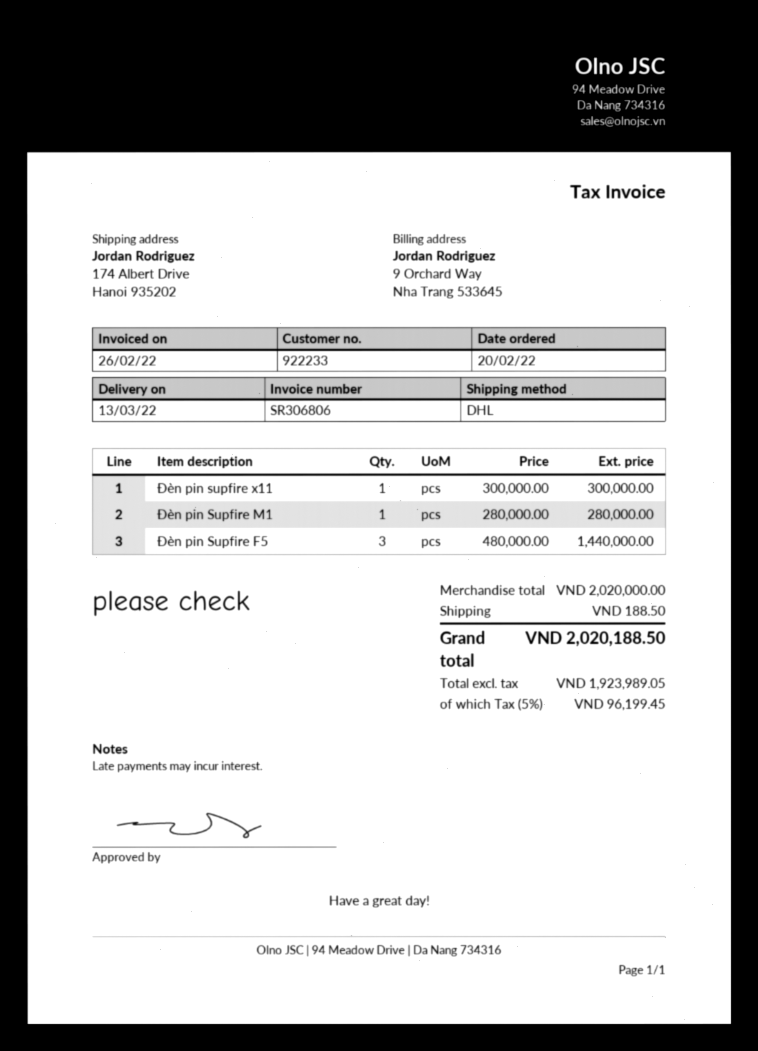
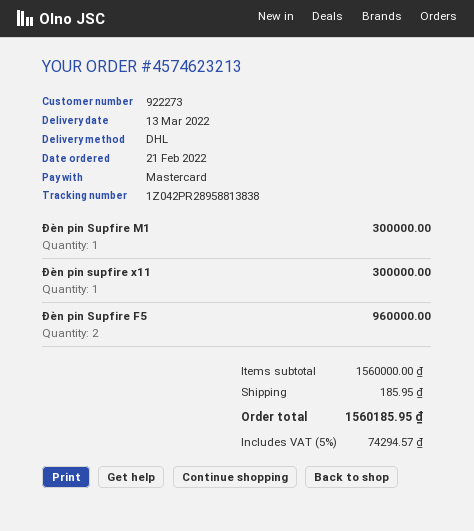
order date: 2022-02-20 -> 2022-02-21
customer number: 922233 -> 922273
Đèn pin Supfire M1: 1 for 280000.00 -> 1 for 300000.00
Đèn pin Supfire F5: 3 for 1440000.00 -> 2 for 960000.00
subtotal: 2020000.00 -> 1560000.00
shipping: 188.50 -> 185.95
tax: 5% = 96199.45 -> 5% = 74294.57
total: 2020188.50 -> 1560185.95

